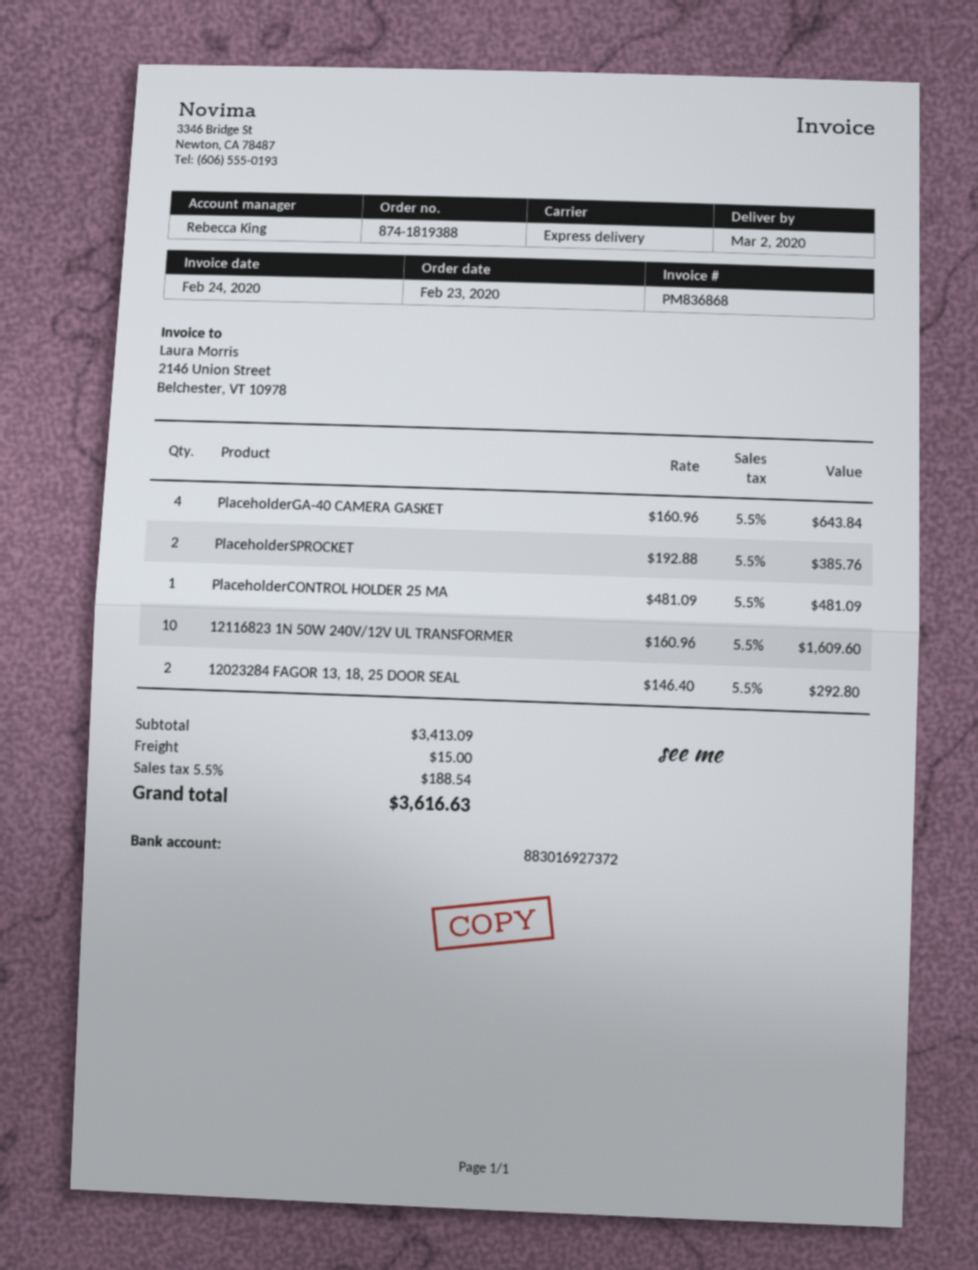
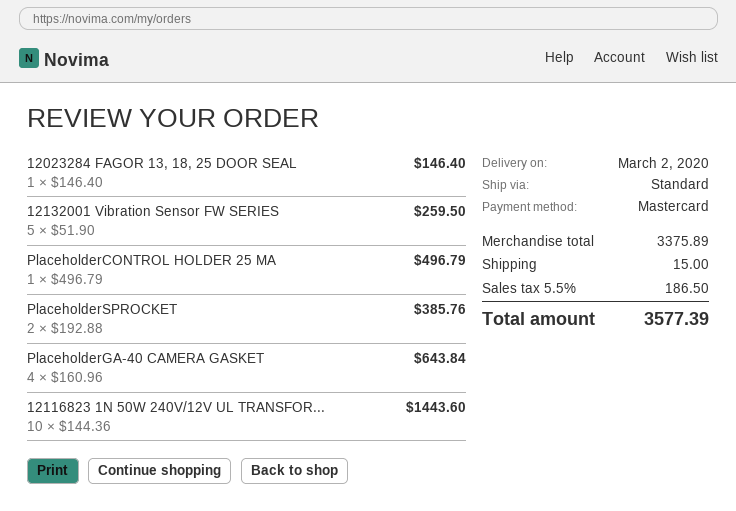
shipping method: express -> standard
PlaceholderCONTROL HOLDER 25 MA: 1 x 481.09 = 481.09 -> 1 x 496.79 = 496.79
12116823 1N 50W 240V/12V UL TRANSFORMER: 10 x 160.96 = 1609.60 -> 10 x 144.36 = 1443.60
12023284 FAGOR 13, 18, 25 DOOR SEAL: 2 x 146.40 = 292.80 -> 1 x 146.40 = 146.40
12132001 Vibration Sensor FW SERIES: none -> 5 x 51.90 = 259.50
subtotal: 3413.09 -> 3375.89
tax: 5.5% = 188.54 -> 5.5% = 186.50
total: 3616.63 -> 3577.39

